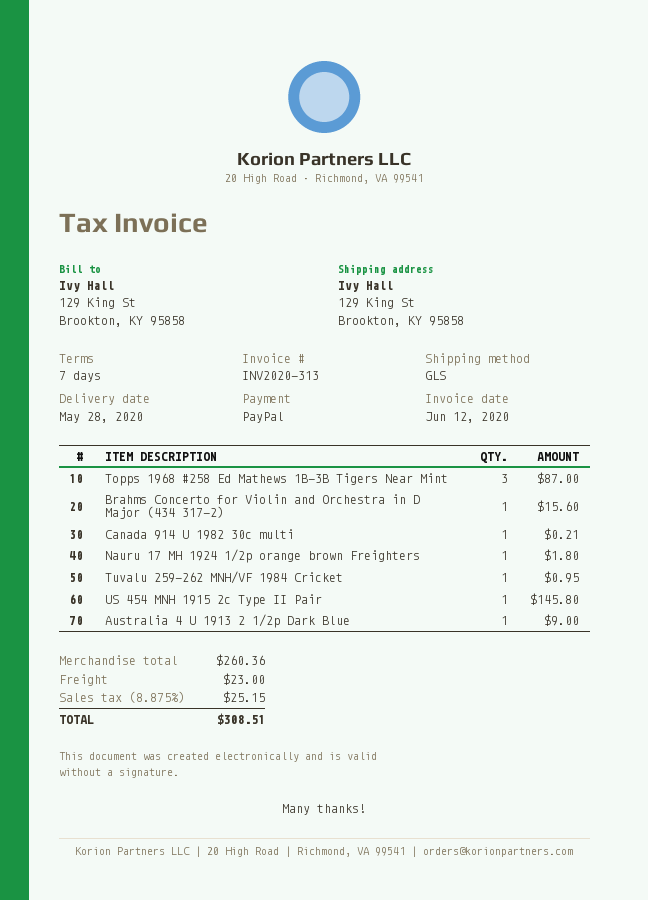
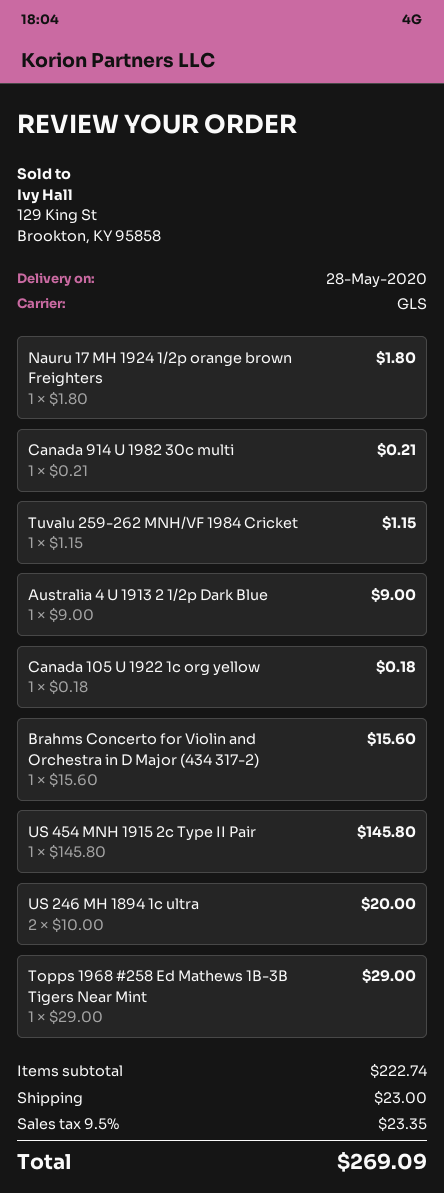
Topps 1968 #258 Ed Mathews 1B-3B Tigers Near Mint: 3 for 87.00 -> 1 for 29.00
Tuvalu 259-262 MNH/VF 1984 Cricket: 1 for 0.95 -> 1 for 1.15
Canada 105 U 1922 1c org yellow: none -> 1 for 0.18
US 246 MH 1894 1c ultra: none -> 2 for 20.00
subtotal: 260.36 -> 222.74
tax: 8.875% = 25.15 -> 9.5% = 23.35
total: 308.51 -> 269.09

